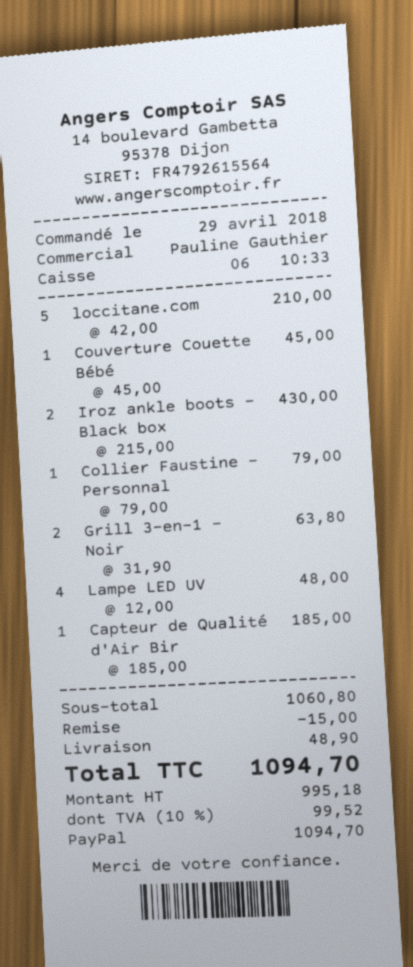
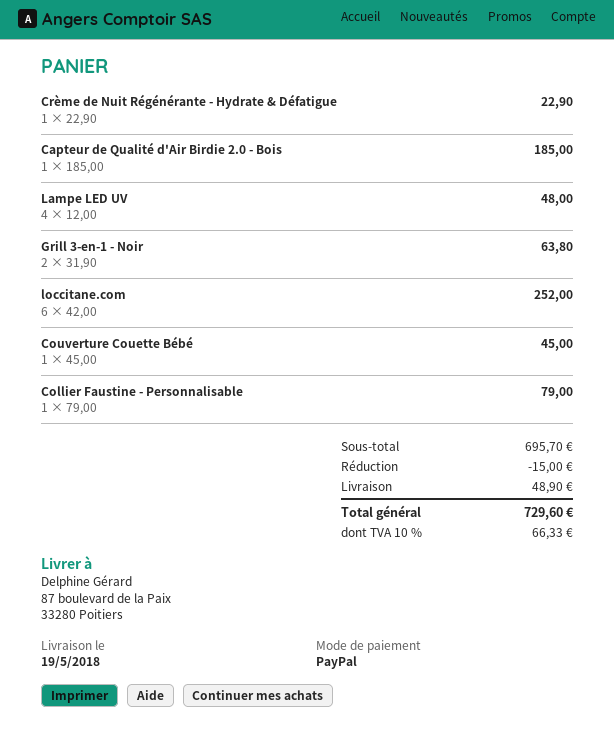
loccitane.com: 5 x 42.00 = 210.00 -> 6 x 42.00 = 252.00
Iroz ankle boots - Black box: 2 x 215.00 = 430.00 -> none
Crème de Nuit Régénérante - Hydrate & Défatigue: none -> 1 x 22.90 = 22.90
subtotal: 1060.80 -> 695.70
tax: 10% = 99.52 -> 10% = 66.33
total: 1094.70 -> 729.60

